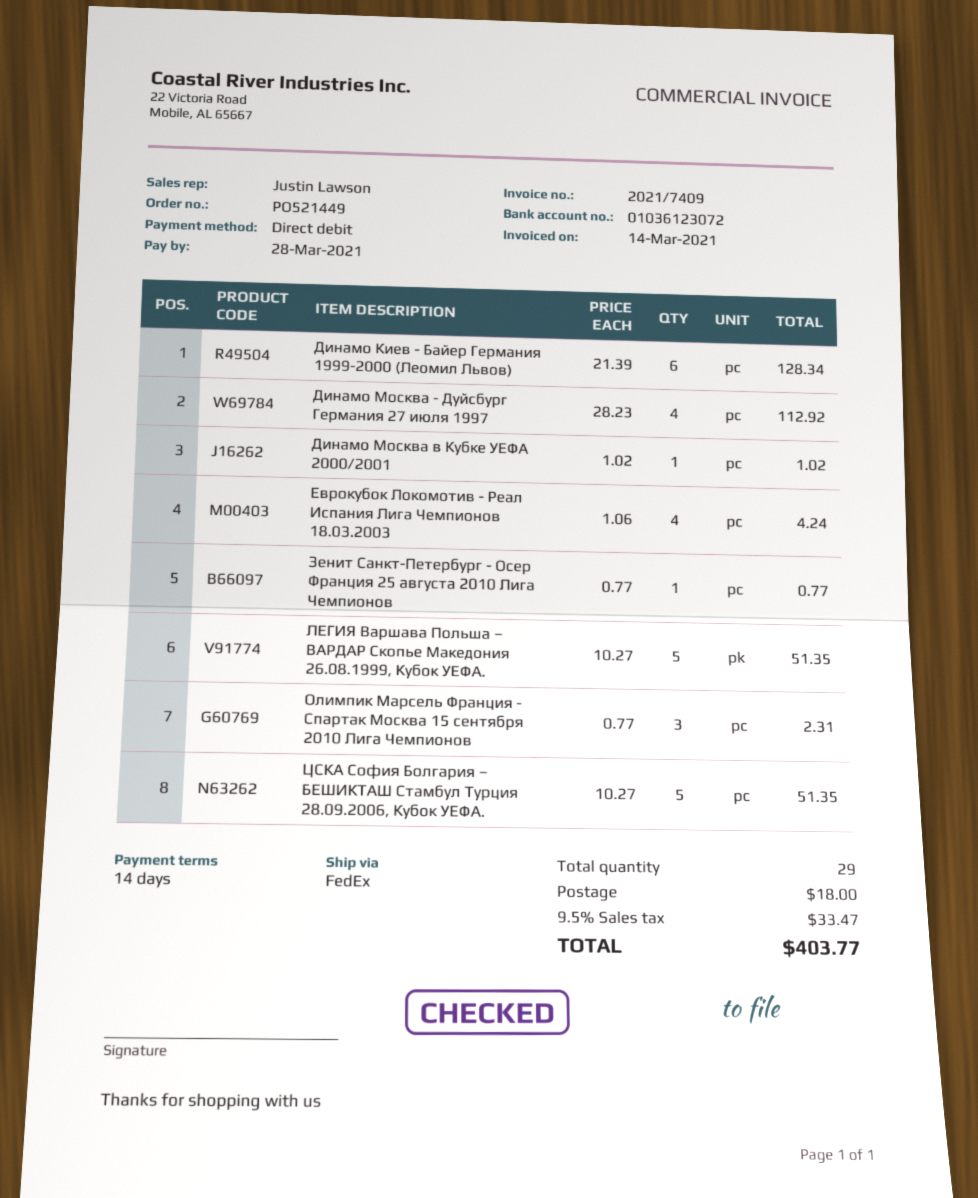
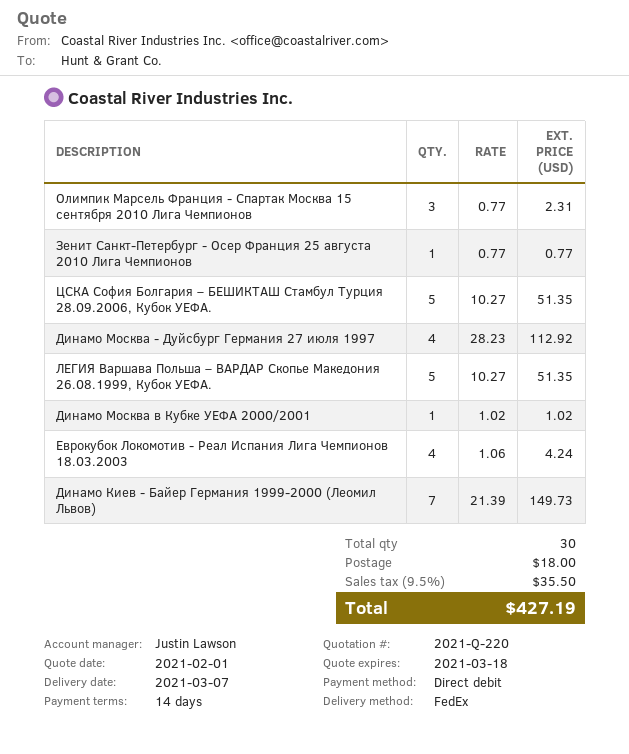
Динамо Киев - Байер Германия 1999-2000 (Леомил Львов): 6 x 21.39 = 128.34 -> 7 x 21.39 = 149.73
total quantity: 29 -> 30
tax: 9.5% = 33.47 -> 9.5% = 35.50
total: 403.77 -> 427.19

